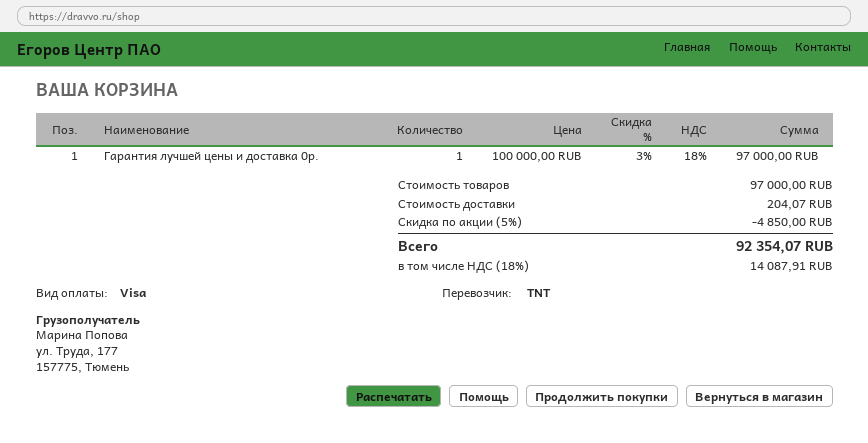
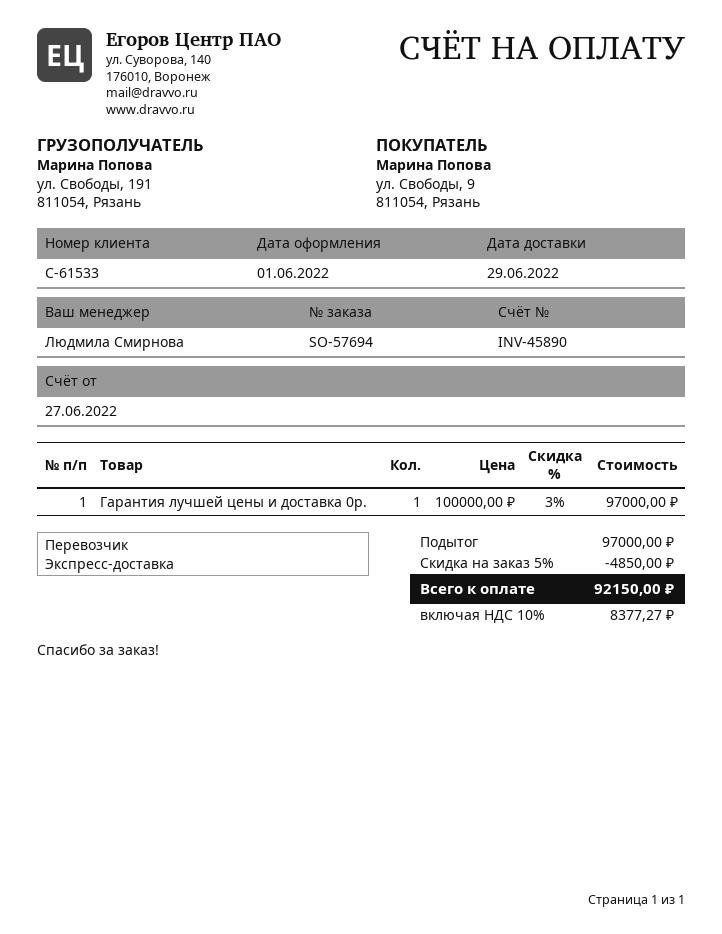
shipping method: TNT -> express
ship to: ул. Труда, 177, 157775, Тюмень -> ул. Свободы, 191, 811054, Рязань
shipping: 204.07 -> none
tax: 18% = 14087.91 -> 10% = 8377.27
total: 92354.07 -> 92150.00

